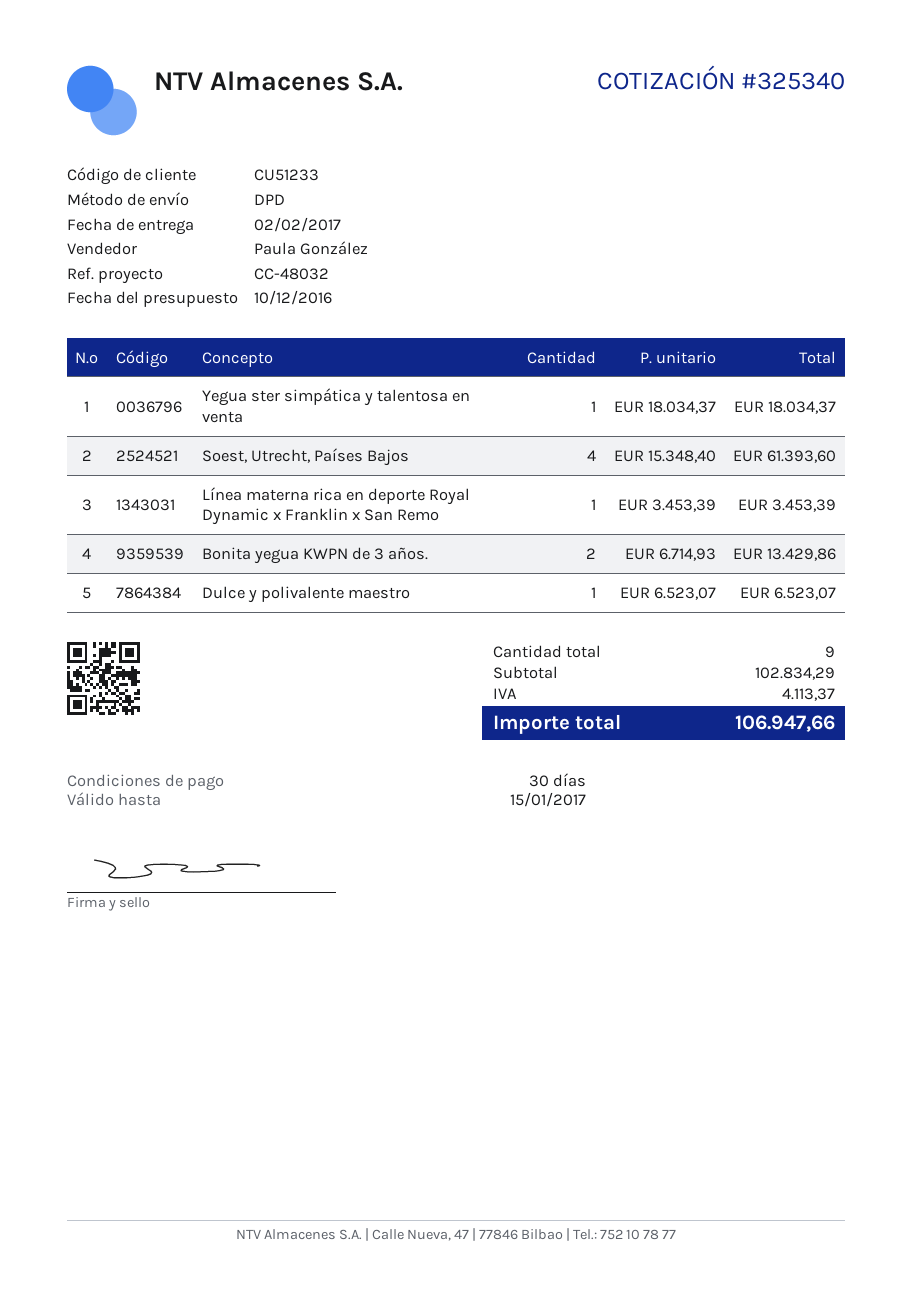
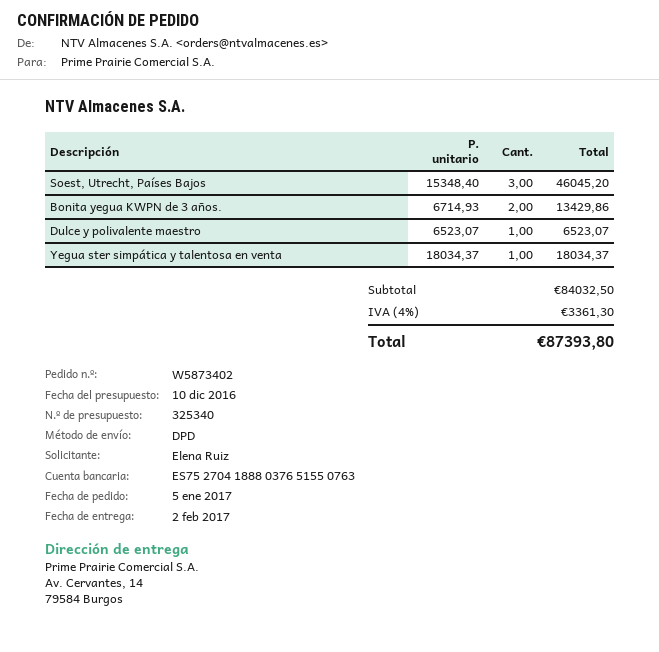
Soest, Utrecht, Países Bajos: 4 x 15348.40 = 61393.60 -> 3 x 15348.40 = 46045.20
Línea materna rica en deporte Royal Dynamic x Franklin x San Remo: 1 x 3453.39 = 3453.39 -> none
subtotal: 102834.29 -> 84032.50
tax: 4113.37 -> 3361.30
total: 106947.66 -> 87393.80

